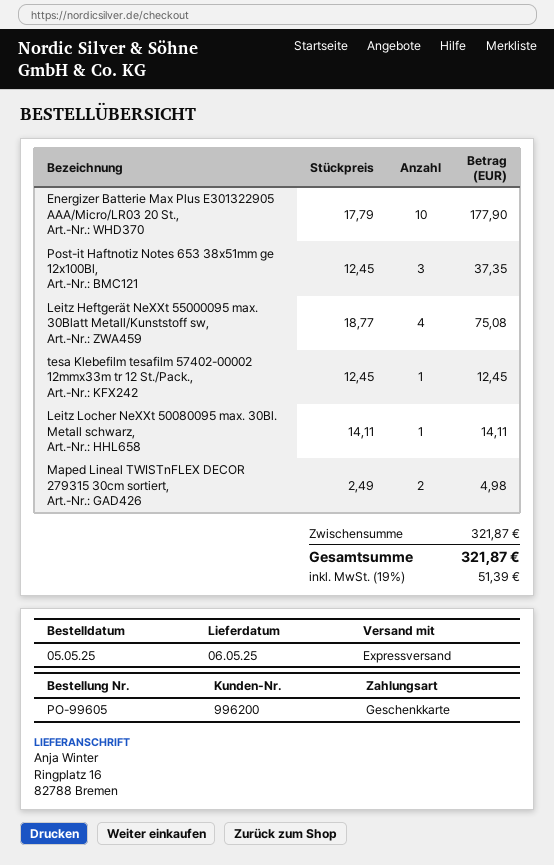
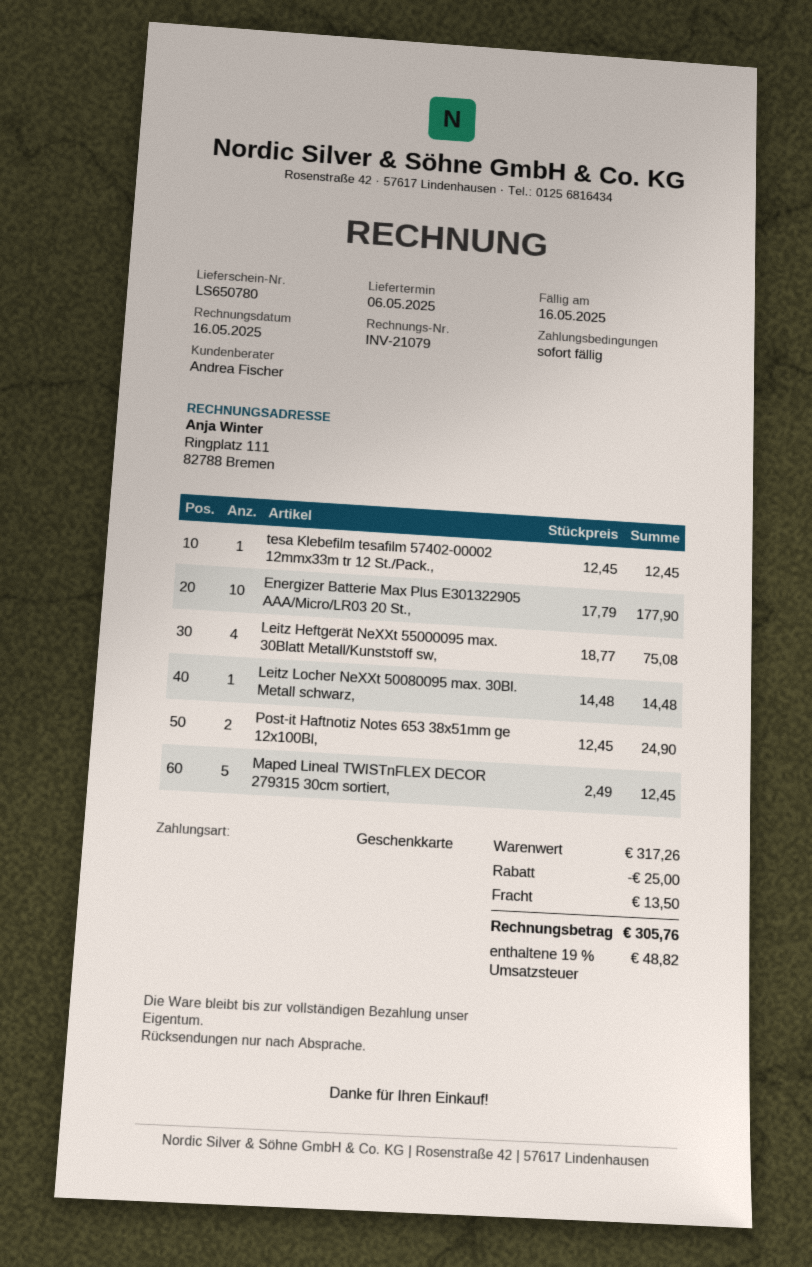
Post-it Haftnotiz Notes 653 38x51mm ge 12x100Bl,: 3 x 12.45 = 37.35 -> 2 x 12.45 = 24.90
Leitz Locher NeXXt 50080095 max. 30Bl. Metall schwarz,: 1 x 14.11 = 14.11 -> 1 x 14.48 = 14.48
Maped Lineal TWISTnFLEX DECOR 279315 30cm sortiert,: 2 x 2.49 = 4.98 -> 5 x 2.49 = 12.45
subtotal: 321.87 -> 317.26
discount: none -> 25.00
shipping: none -> 13.50
tax: 19% = 51.39 -> 19% = 48.82
total: 321.87 -> 305.76

